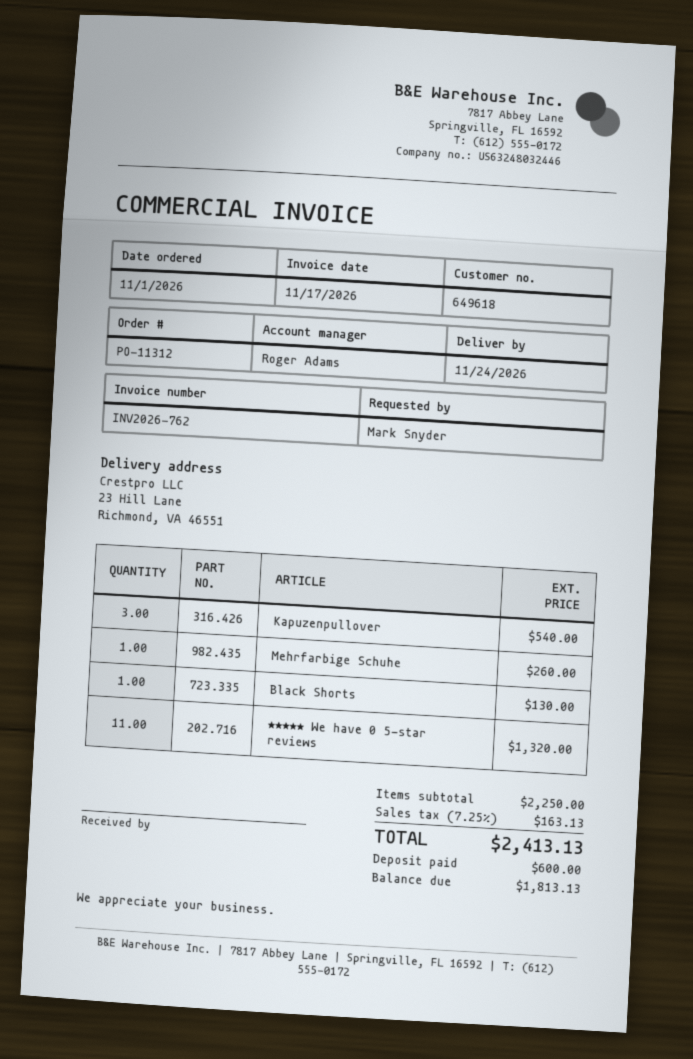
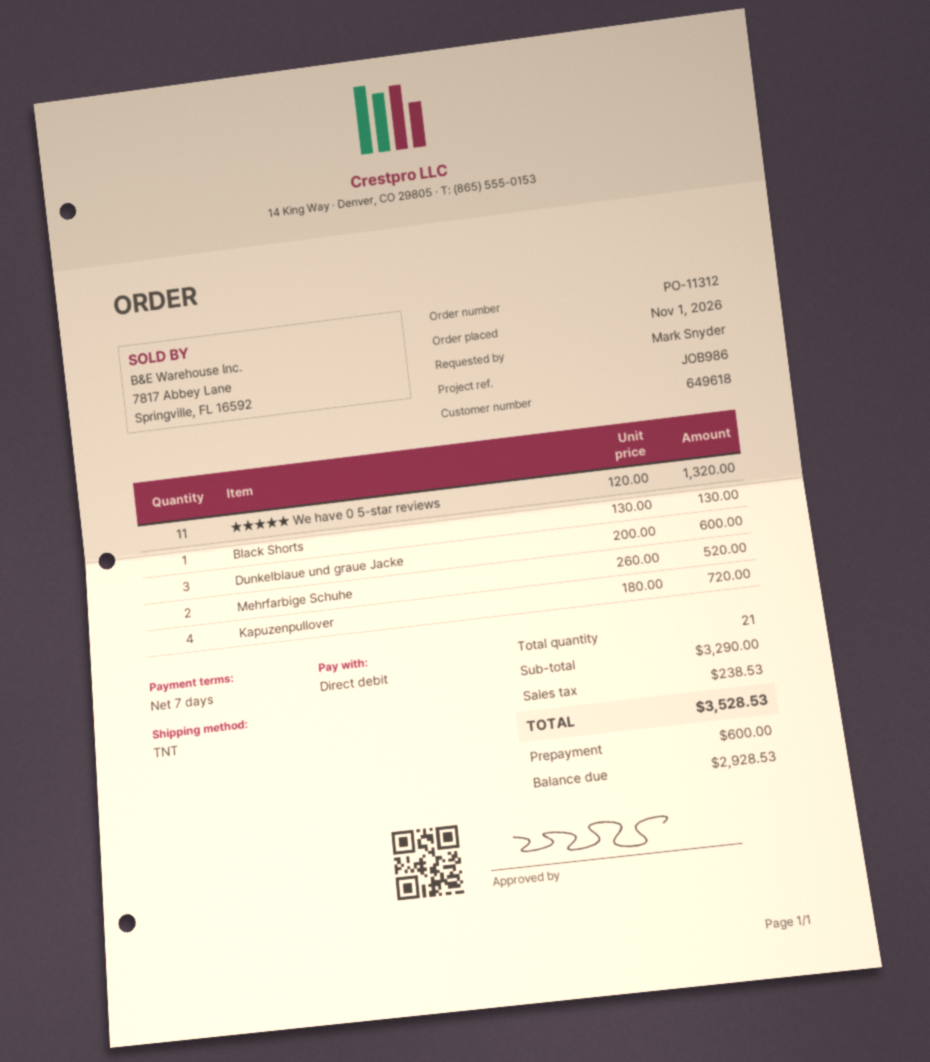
Kapuzenpullover: 3 for 540.00 -> 4 for 720.00
Mehrfarbige Schuhe: 1 for 260.00 -> 2 for 520.00
Dunkelblaue und graue Jacke: none -> 3 for 600.00
subtotal: 2250.00 -> 3290.00
tax: 163.13 -> 238.53
total: 2413.13 -> 3528.53
balance: 1813.13 -> 2928.53

